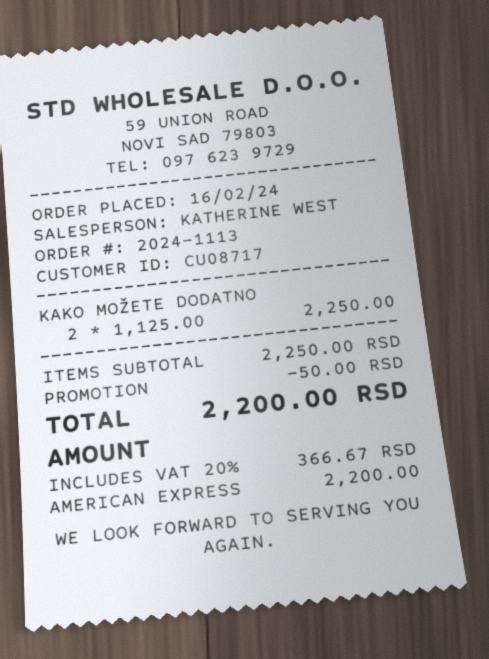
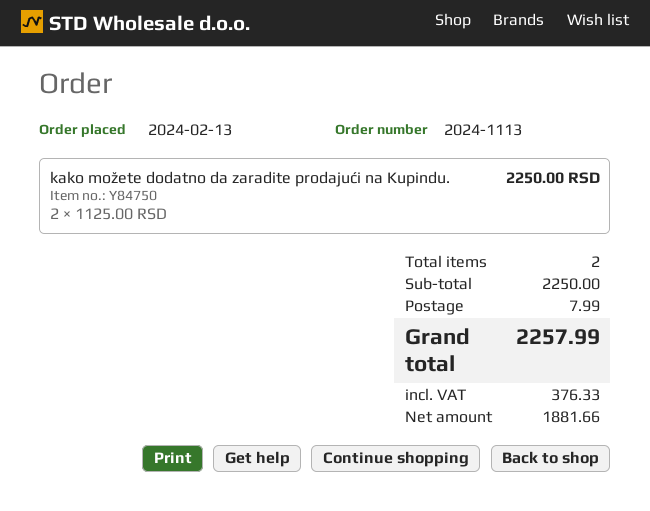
order date: 2024-02-16 -> 2024-02-13
discount: 50.00 -> none
shipping: none -> 7.99
tax: 366.67 -> 376.33
total: 2200.00 -> 2257.99

